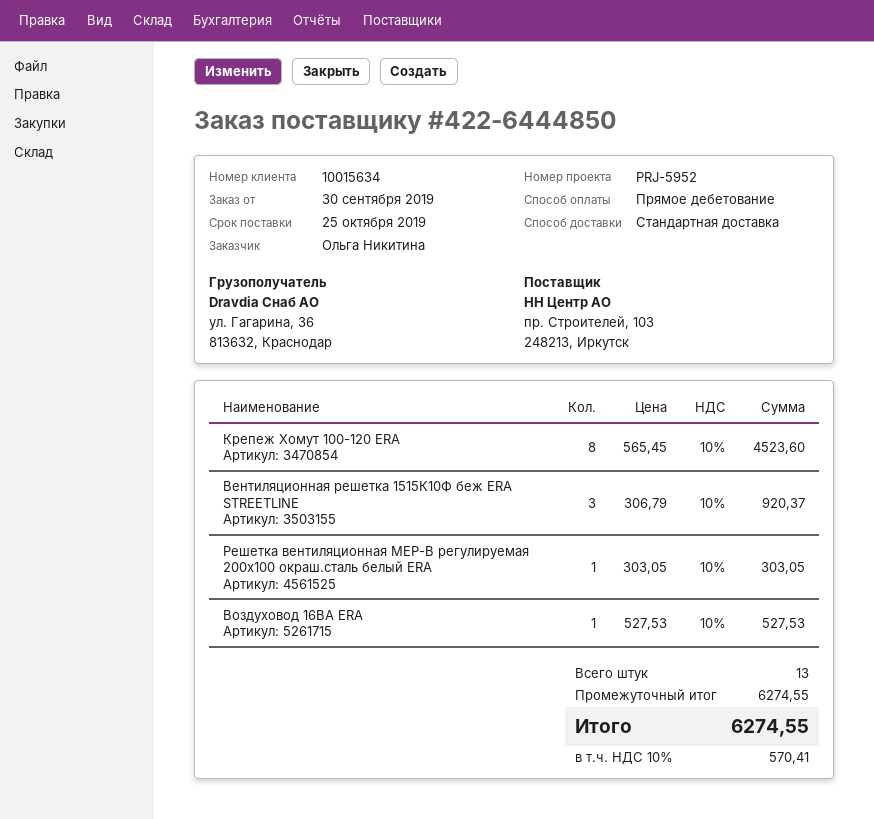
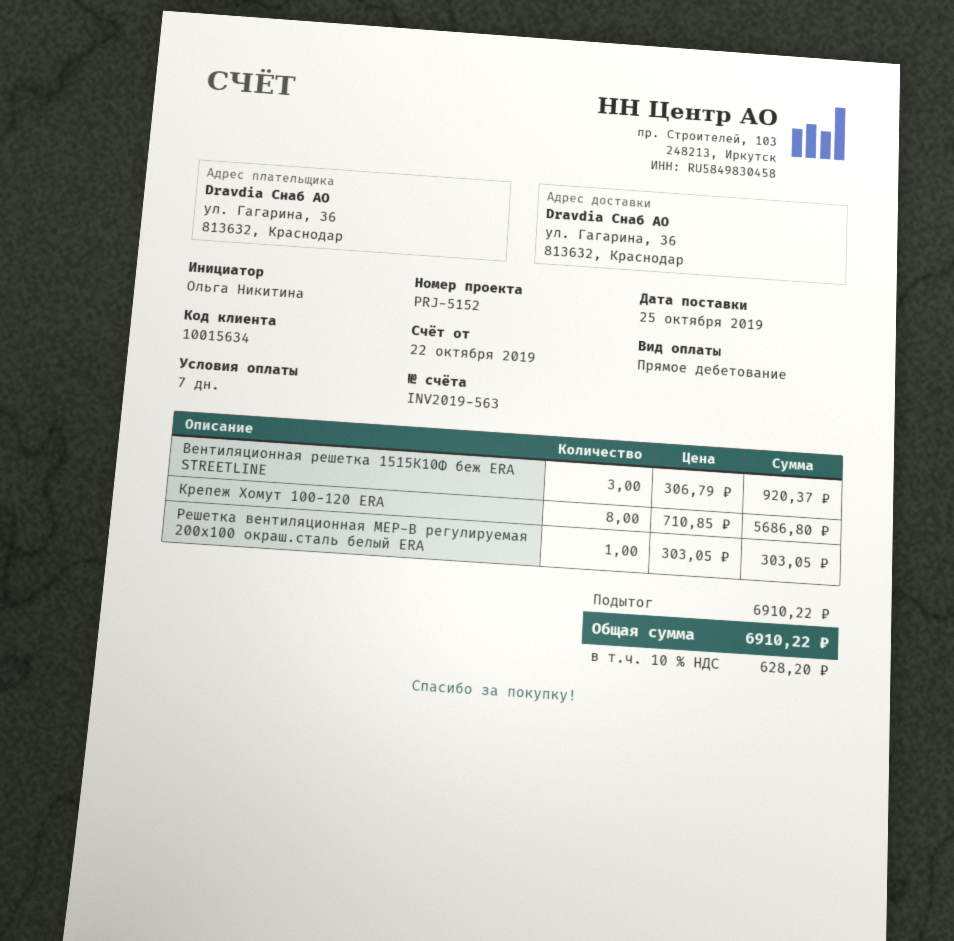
reference: PRJ-5952 -> PRJ-5152
Крепеж Хомут 100-120 ERA: 8 x 565.45 = 4523.60 -> 8 x 710.85 = 5686.80
Воздуховод 16ВА ERA: 1 x 527.53 = 527.53 -> none
subtotal: 6274.55 -> 6910.22
tax: 10% = 570.41 -> 10% = 628.20
total: 6274.55 -> 6910.22

